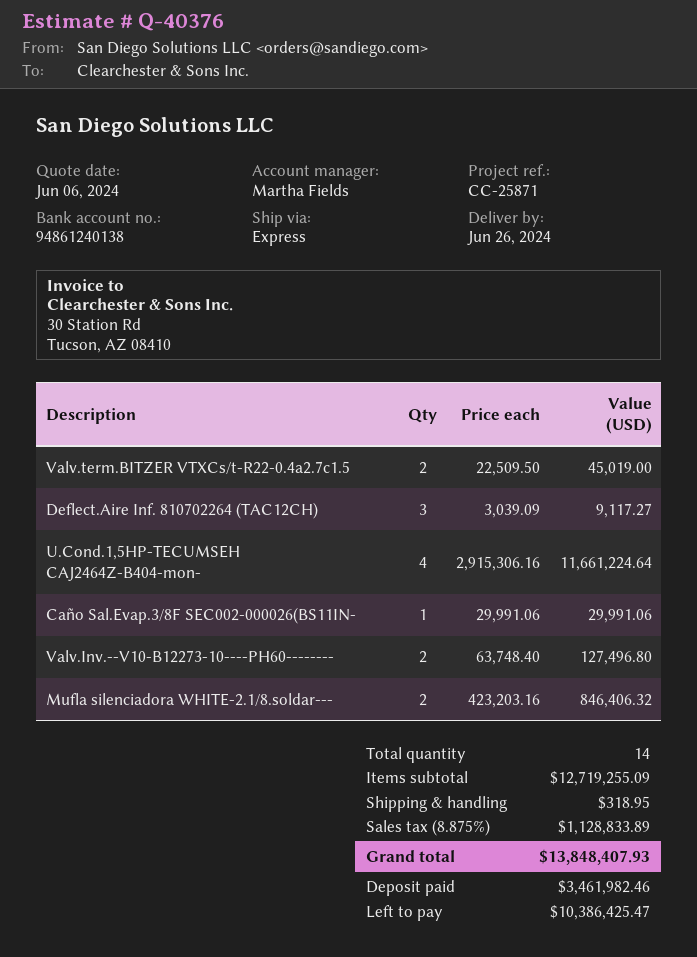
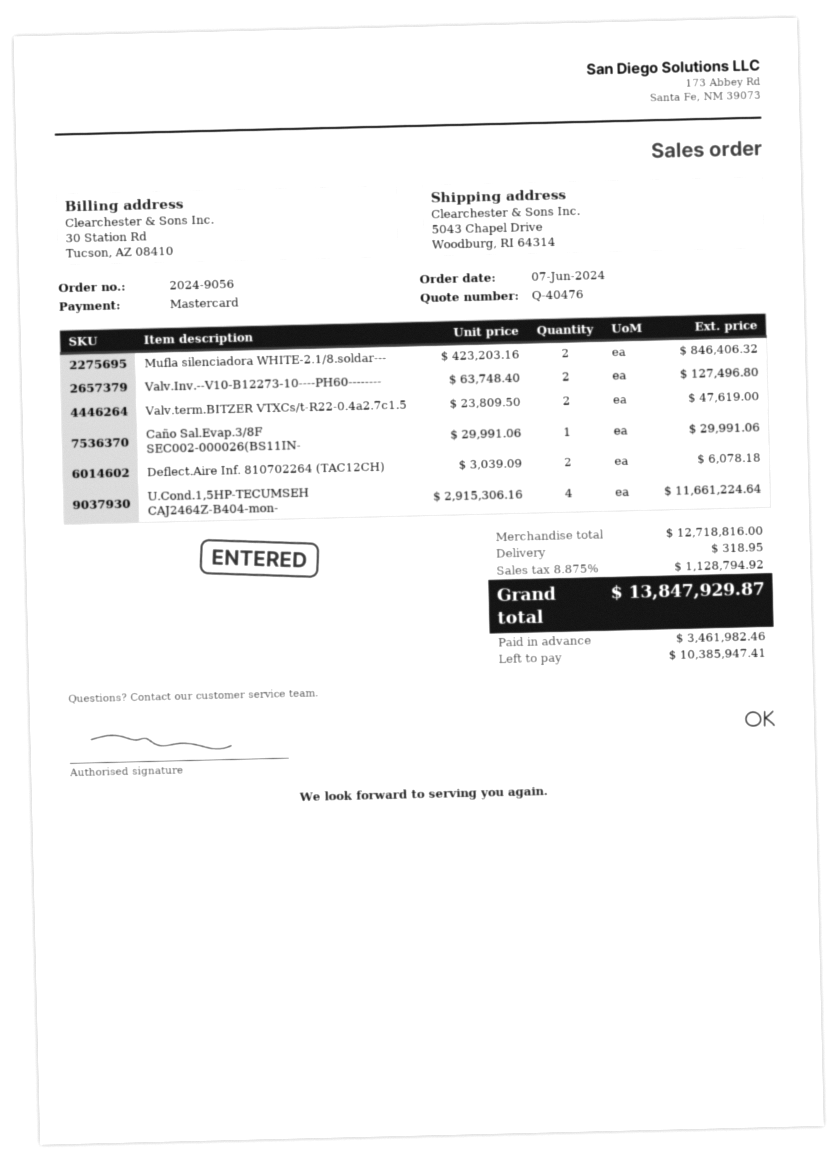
quote number: Q-40376 -> Q-40476
Valv.term.BITZER VTXCs/t-R22-0.4a2.7c1.5: 2 x 22509.50 = 45019.00 -> 2 x 23809.50 = 47619.00
Deflect.Aire Inf. 810702264 (TAC12CH): 3 x 3039.09 = 9117.27 -> 2 x 3039.09 = 6078.18
subtotal: 12719255.09 -> 12718816.00
tax: 8.875% = 1128833.89 -> 8.875% = 1128794.92
total: 13848407.93 -> 13847929.87
balance: 10386425.47 -> 10385947.41

